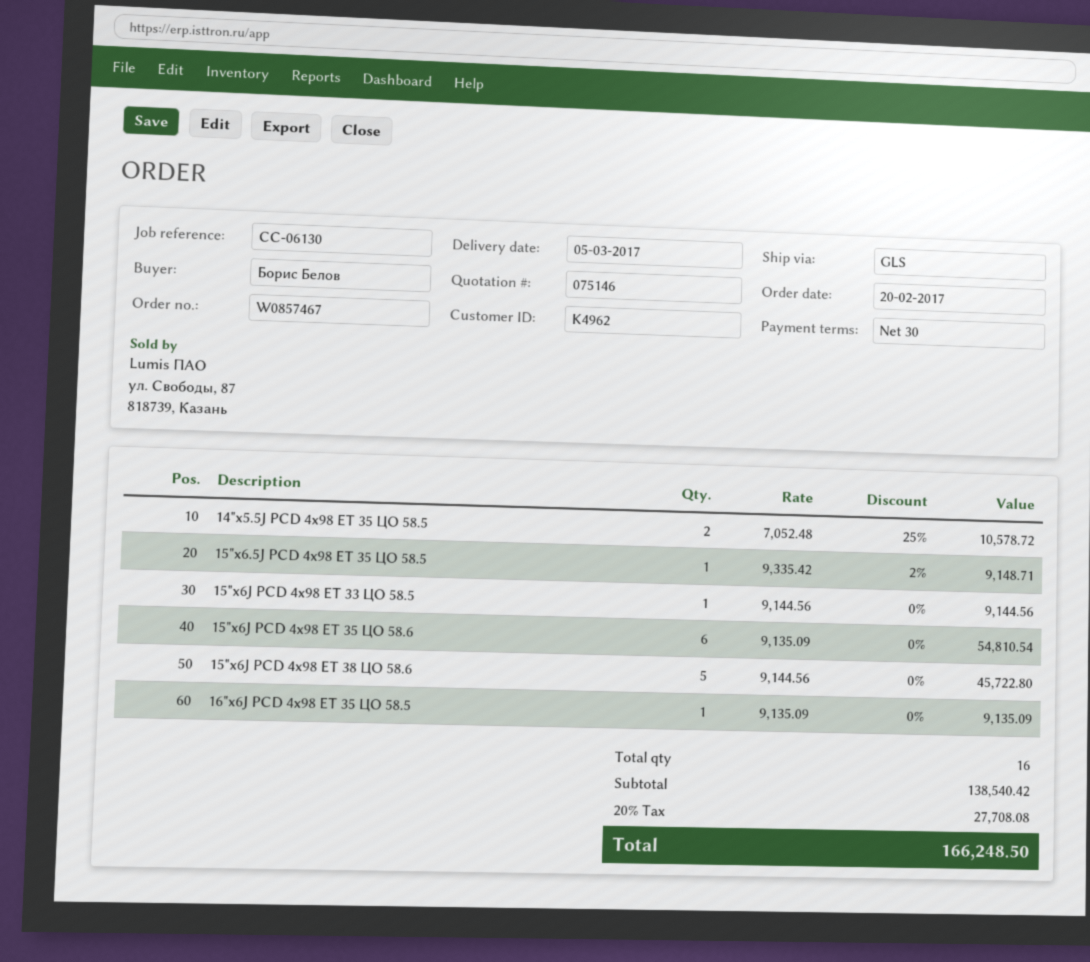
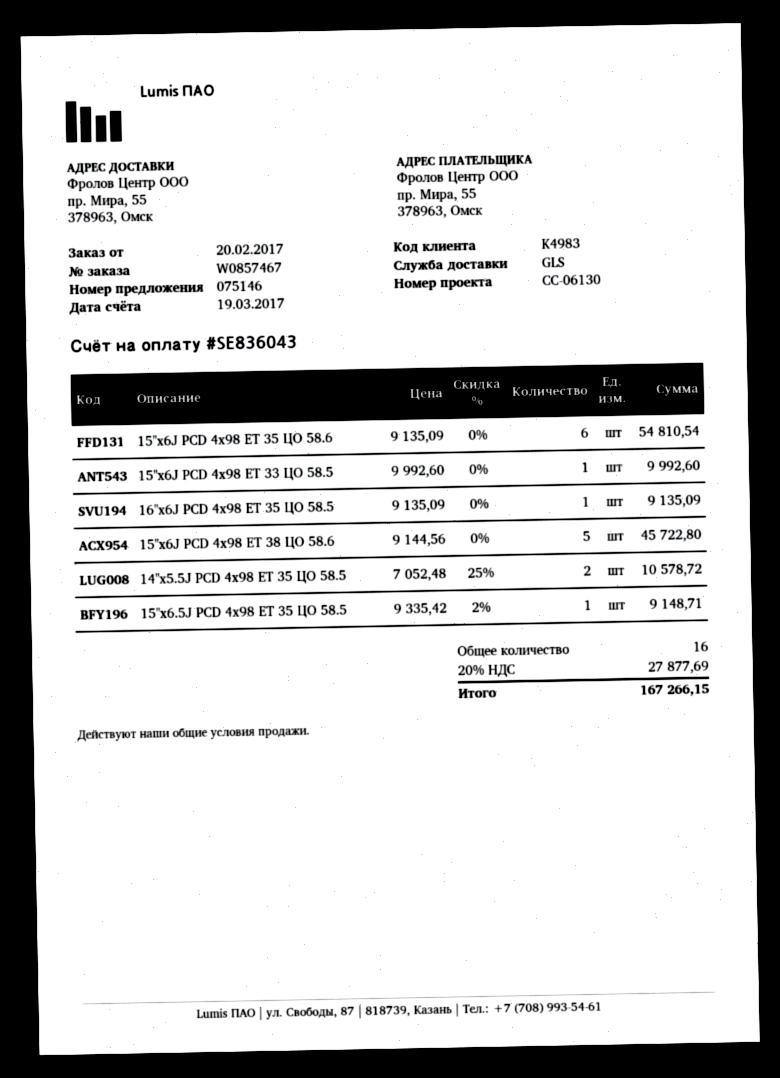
customer number: K4962 -> K4983
15"x6J PCD 4x98 ЕТ 33 ЦО 58.5: 1 x 9144.56 = 9144.56 -> 1 x 9992.60 = 9992.60
tax: 20% = 27708.08 -> 20% = 27877.69
total: 166248.50 -> 167266.15

